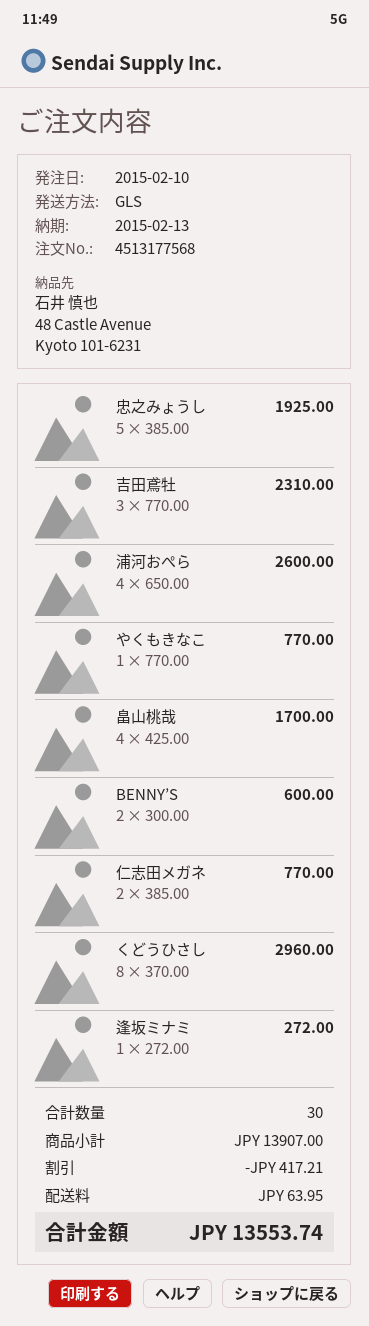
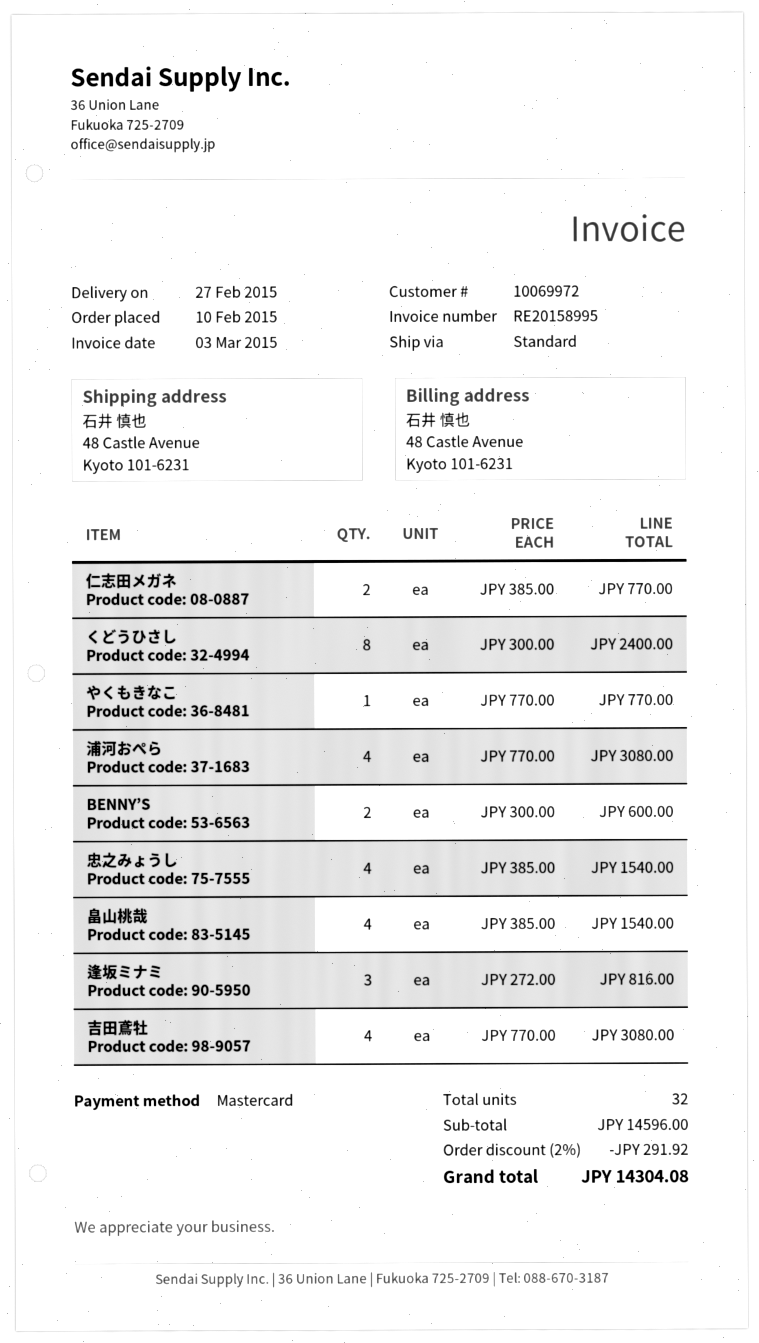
delivery date: 2015-02-13 -> 2015-02-27
shipping method: GLS -> standard
忠之みょうし: 5 x 385.00 = 1925.00 -> 4 x 385.00 = 1540.00
吉田鳶牡: 3 x 770.00 = 2310.00 -> 4 x 770.00 = 3080.00
浦河おぺら: 4 x 650.00 = 2600.00 -> 4 x 770.00 = 3080.00
畠山桃哉: 4 x 425.00 = 1700.00 -> 4 x 385.00 = 1540.00
くどうひさし: 8 x 370.00 = 2960.00 -> 8 x 300.00 = 2400.00
逢坂ミナミ: 1 x 272.00 = 272.00 -> 3 x 272.00 = 816.00
total quantity: 30 -> 32
subtotal: 13907.00 -> 14596.00
discount: 417.21 -> 291.92
shipping: 63.95 -> none
total: 13553.74 -> 14304.08

